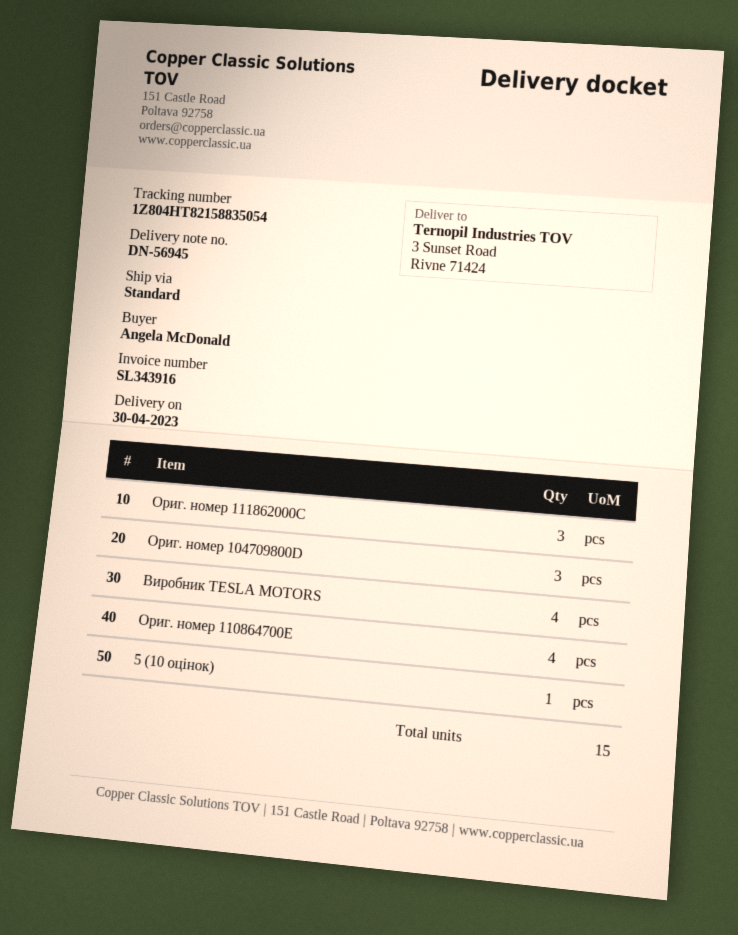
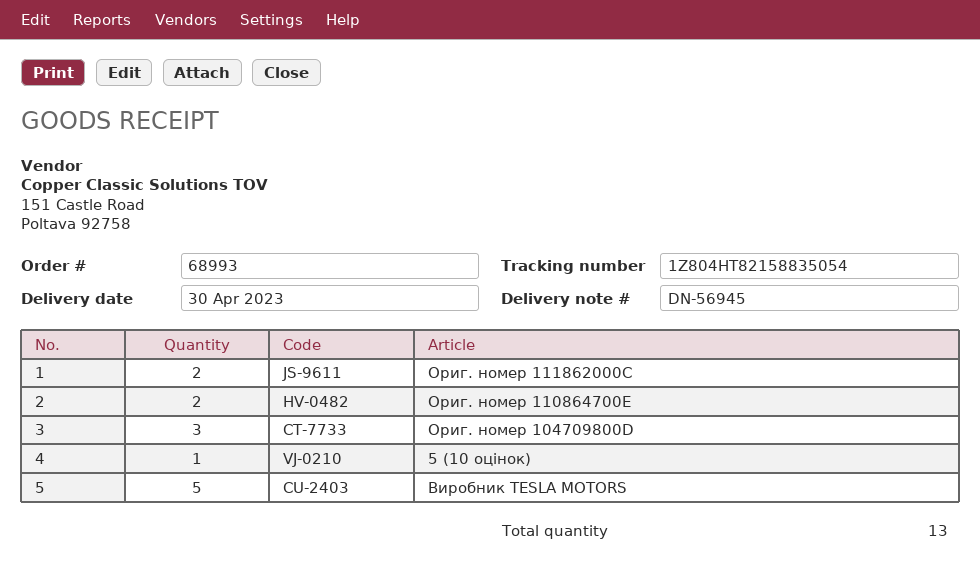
Ориг. номер 111862000C: 3 -> 2
Виробник TESLA MOTORS: 4 -> 5
Ориг. номер 110864700E: 4 -> 2
total quantity: 15 -> 13

